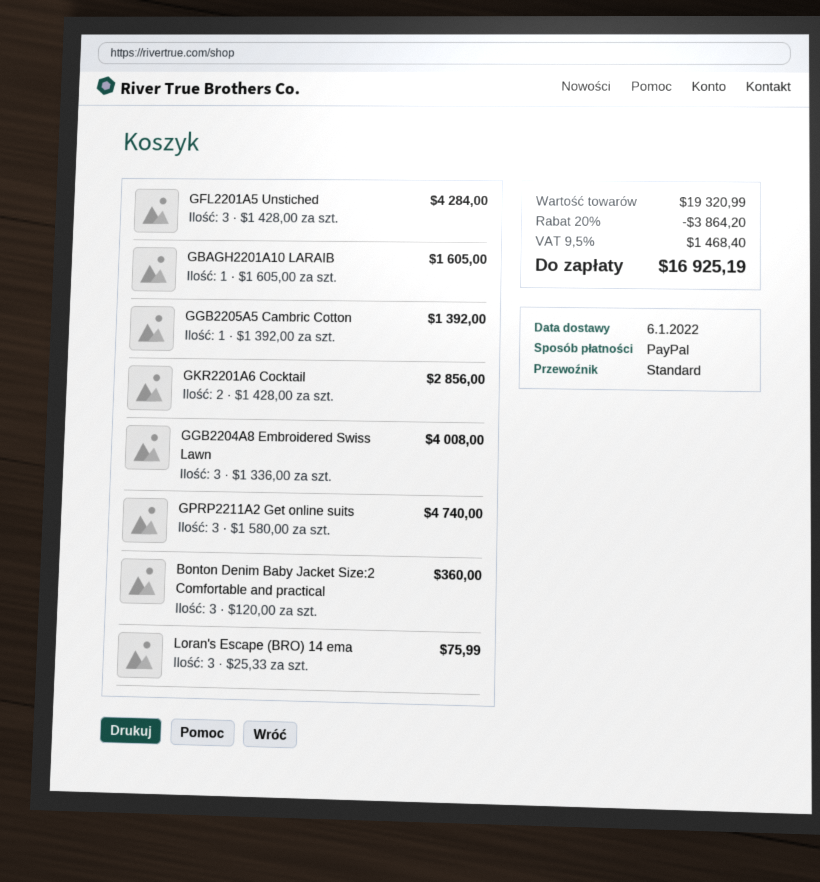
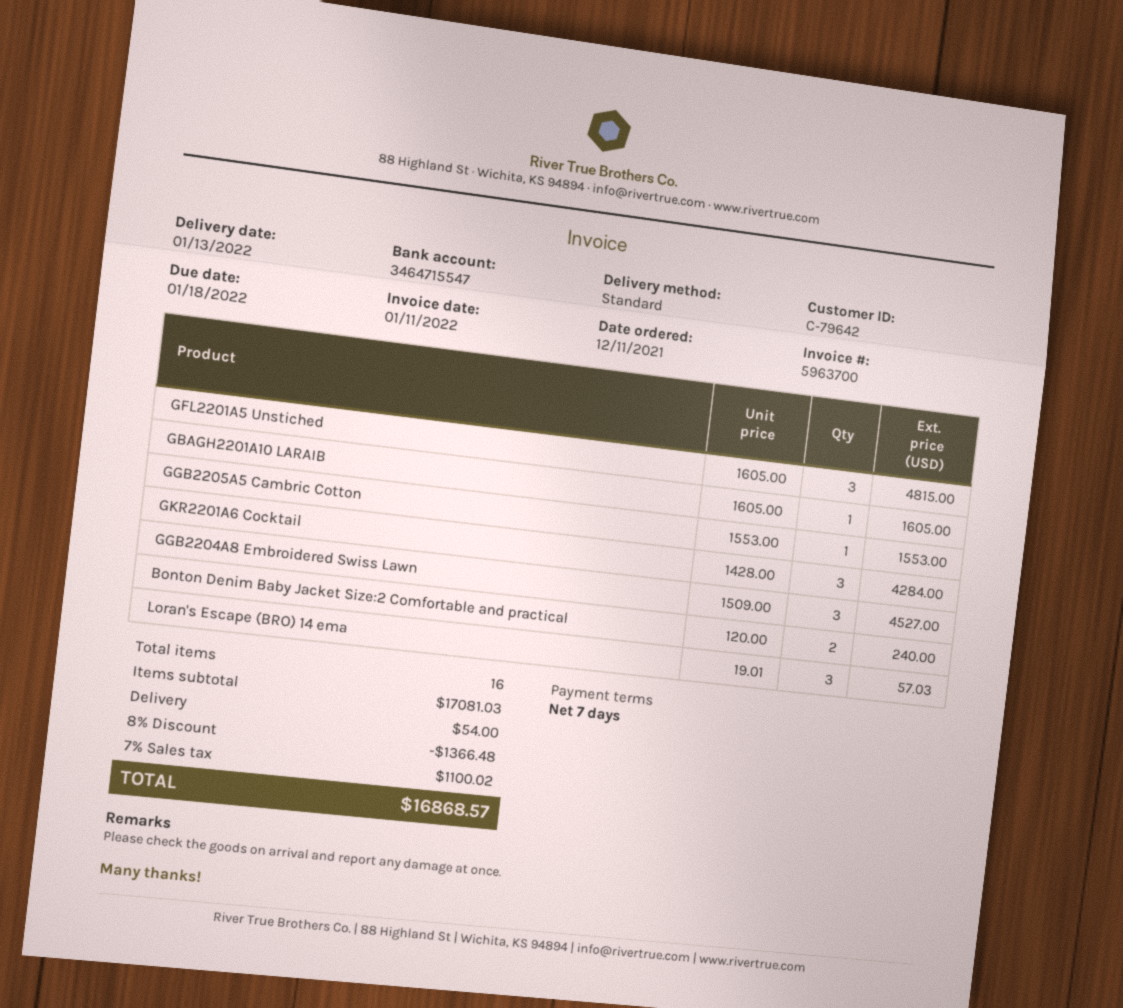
delivery date: 2022-01-06 -> 2022-01-13
GFL2201A5 Unstiched: 3 x 1428.00 = 4284.00 -> 3 x 1605.00 = 4815.00
GGB2205A5 Cambric Cotton: 1 x 1392.00 = 1392.00 -> 1 x 1553.00 = 1553.00
GKR2201A6 Cocktail: 2 x 1428.00 = 2856.00 -> 3 x 1428.00 = 4284.00
GGB2204A8 Embroidered Swiss Lawn: 3 x 1336.00 = 4008.00 -> 3 x 1509.00 = 4527.00
GPRP2211A2 Get online suits: 3 x 1580.00 = 4740.00 -> none
Bonton Denim Baby Jacket Size:2 Comfortable and practical: 3 x 120.00 = 360.00 -> 2 x 120.00 = 240.00
Loran's Escape (BRO) 14 ema: 3 x 25.33 = 75.99 -> 3 x 19.01 = 57.03
subtotal: 19320.99 -> 17081.03
discount: 20% = 3864.20 -> 8% = 1366.48
shipping: none -> 54.00
tax: 9.5% = 1468.40 -> 7% = 1100.02
total: 16925.19 -> 16868.57

